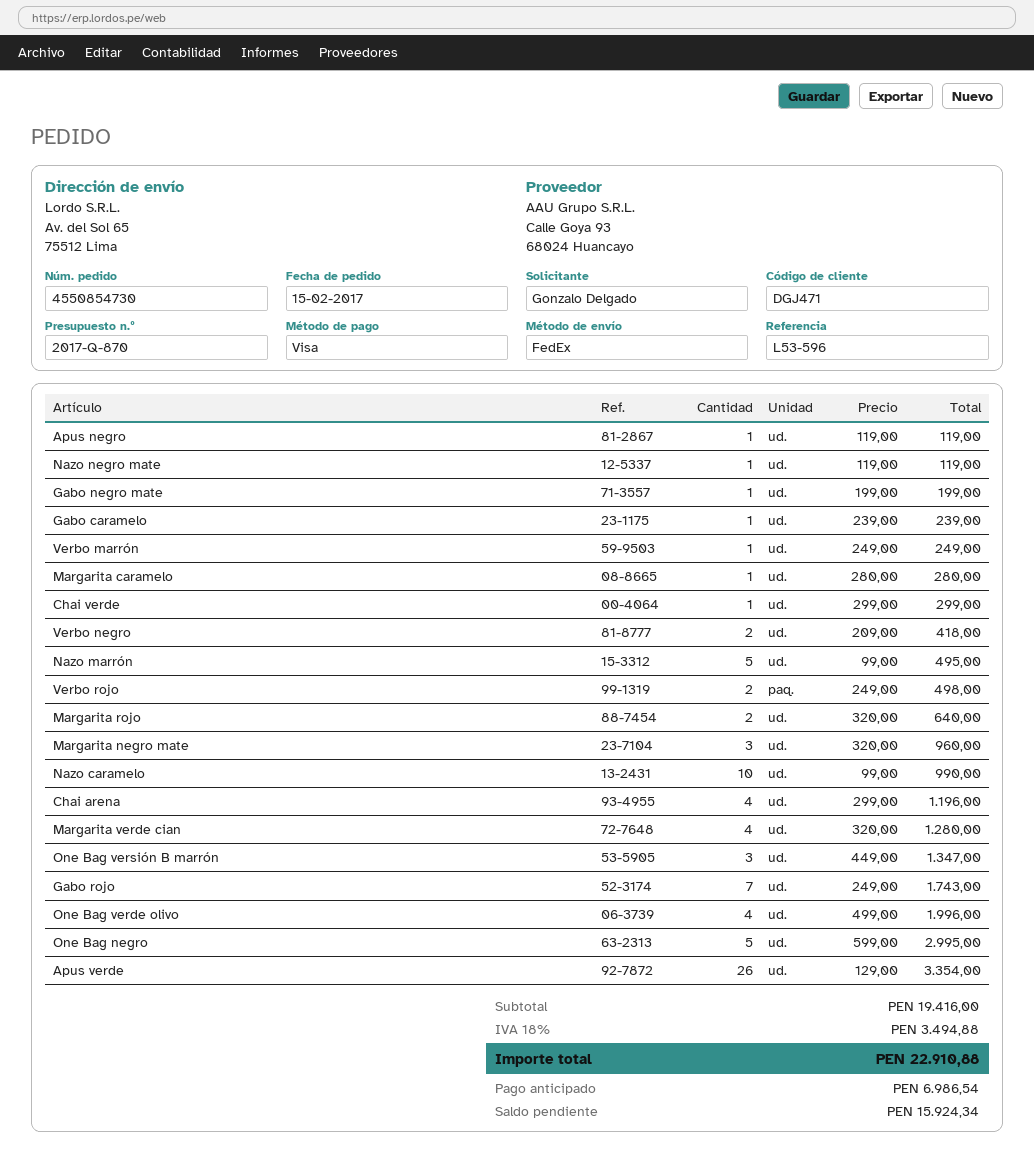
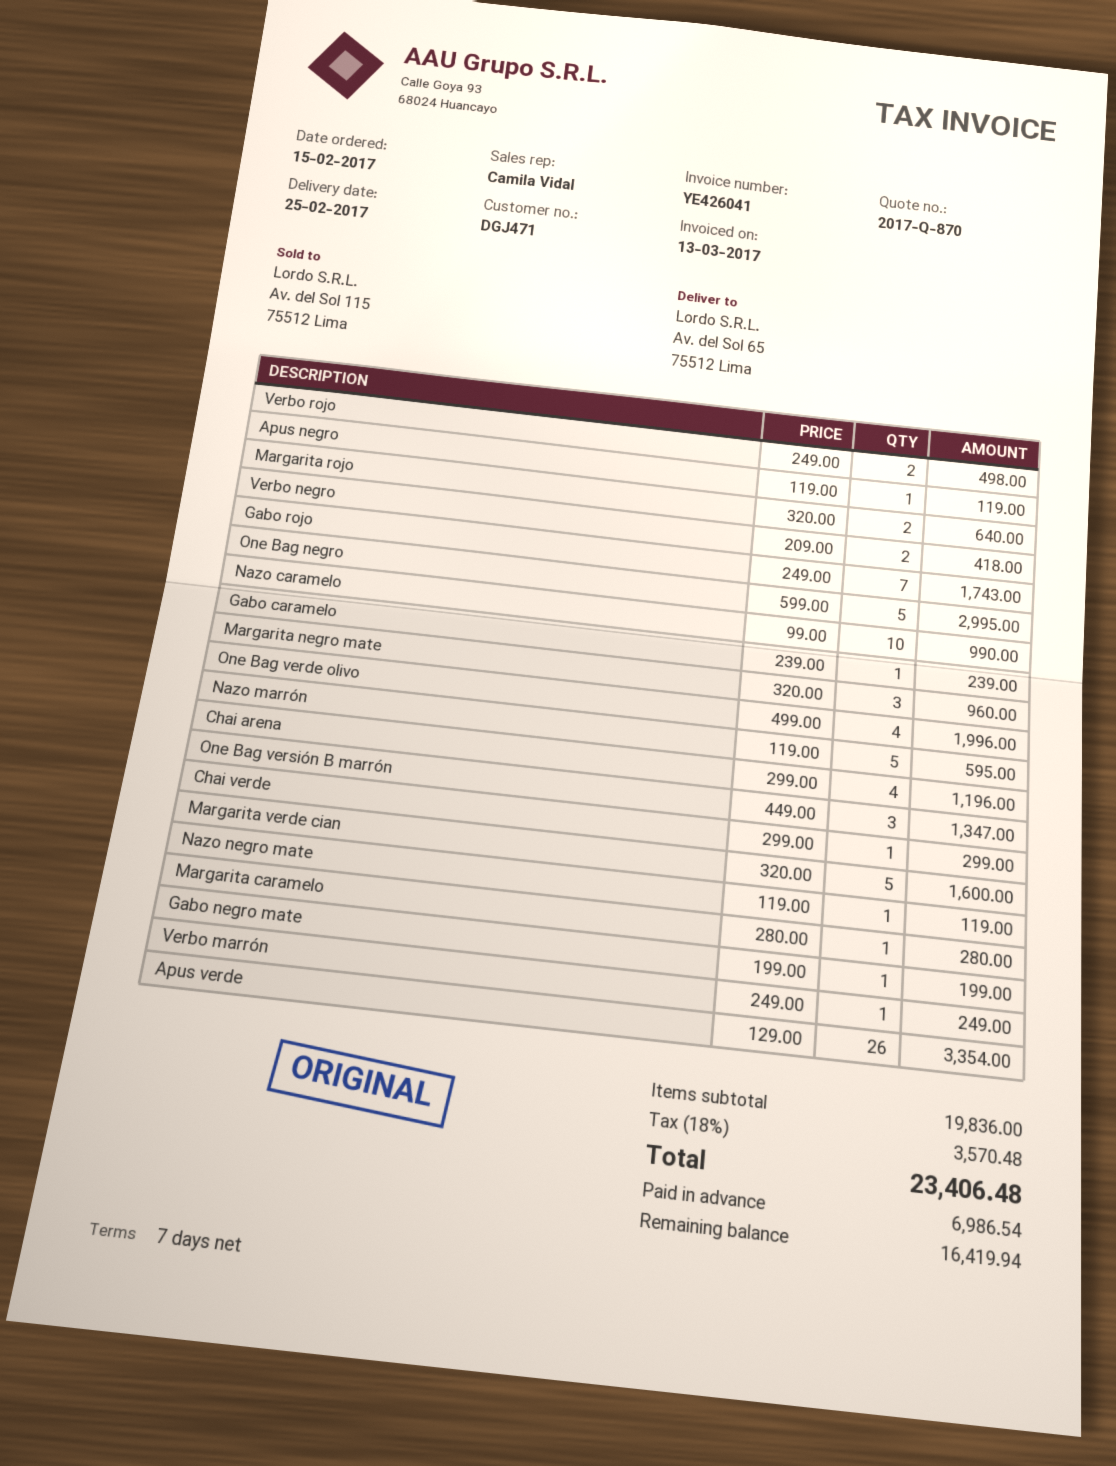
Nazo marrón: 5 x 99.00 = 495.00 -> 5 x 119.00 = 595.00
Margarita verde cian: 4 x 320.00 = 1280.00 -> 5 x 320.00 = 1600.00
subtotal: 19416.00 -> 19836.00
tax: 18% = 3494.88 -> 18% = 3570.48
total: 22910.88 -> 23406.48
balance: 15924.34 -> 16419.94

